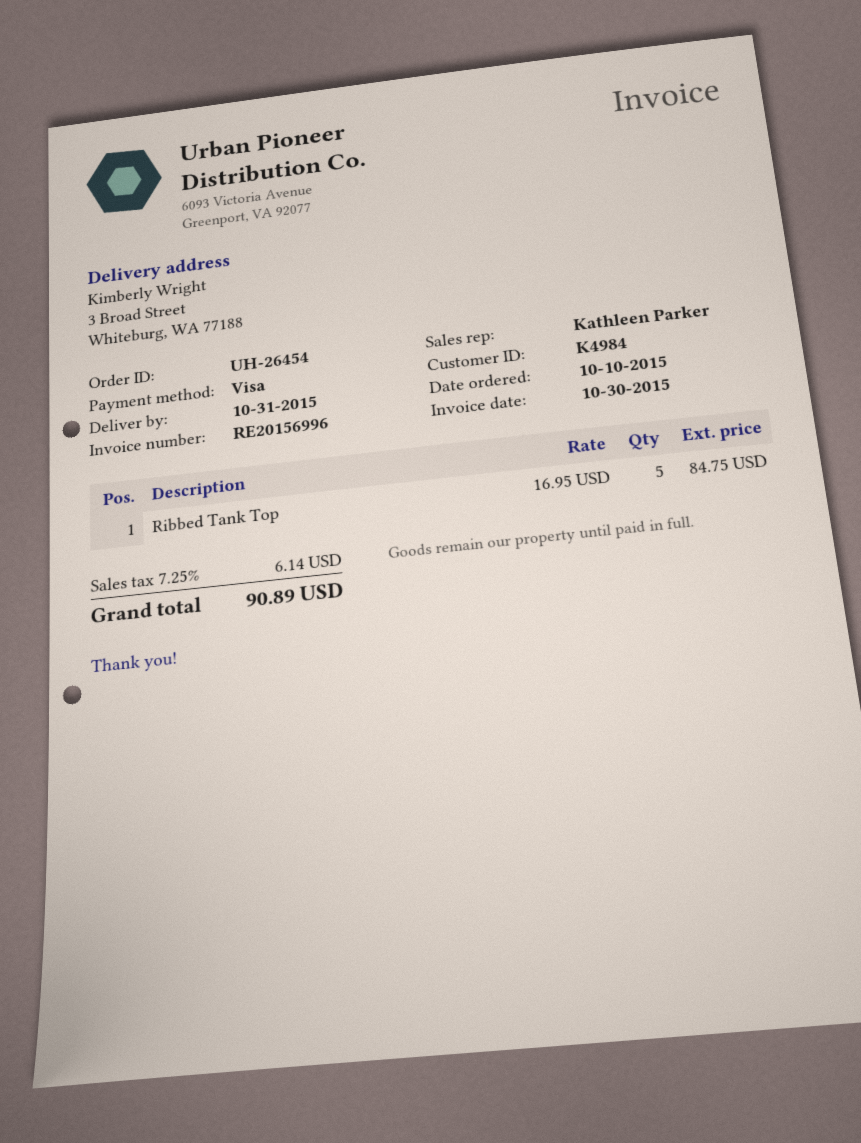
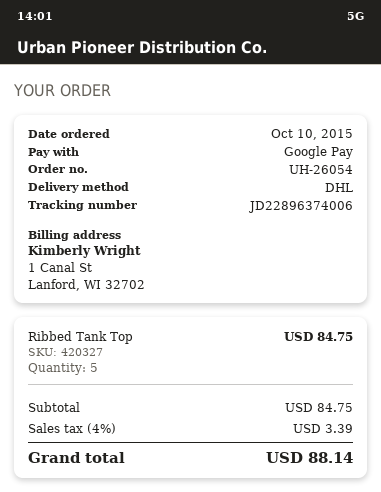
order number: UH-26454 -> UH-26054
payment method: Visa -> Google Pay
tax: 7.25% = 6.14 -> 4% = 3.39
total: 90.89 -> 88.14

